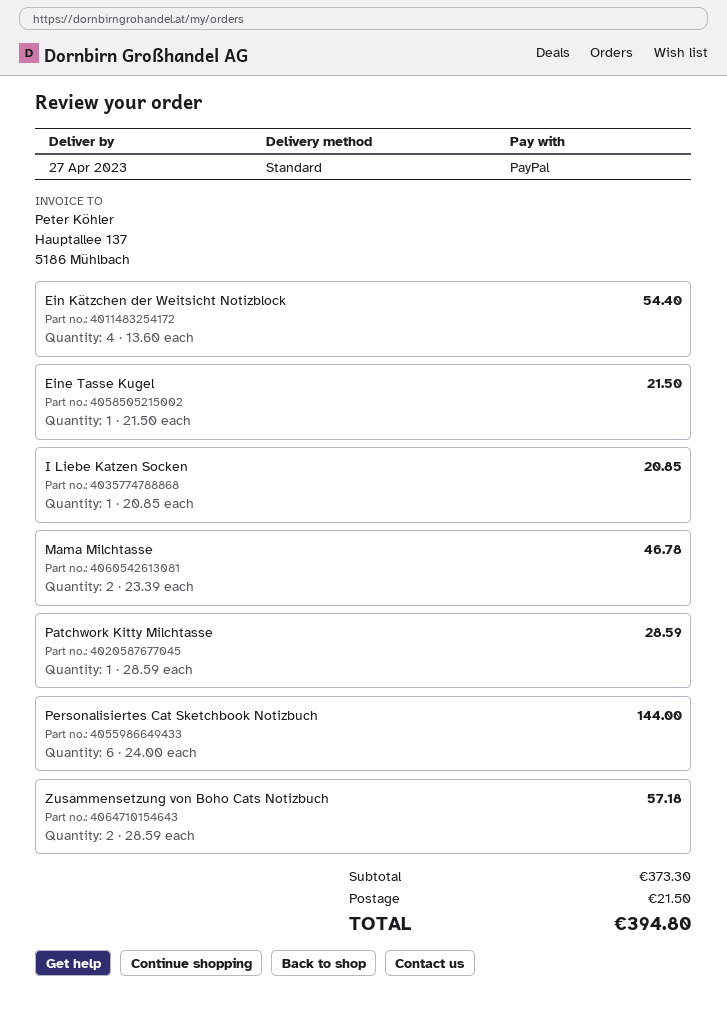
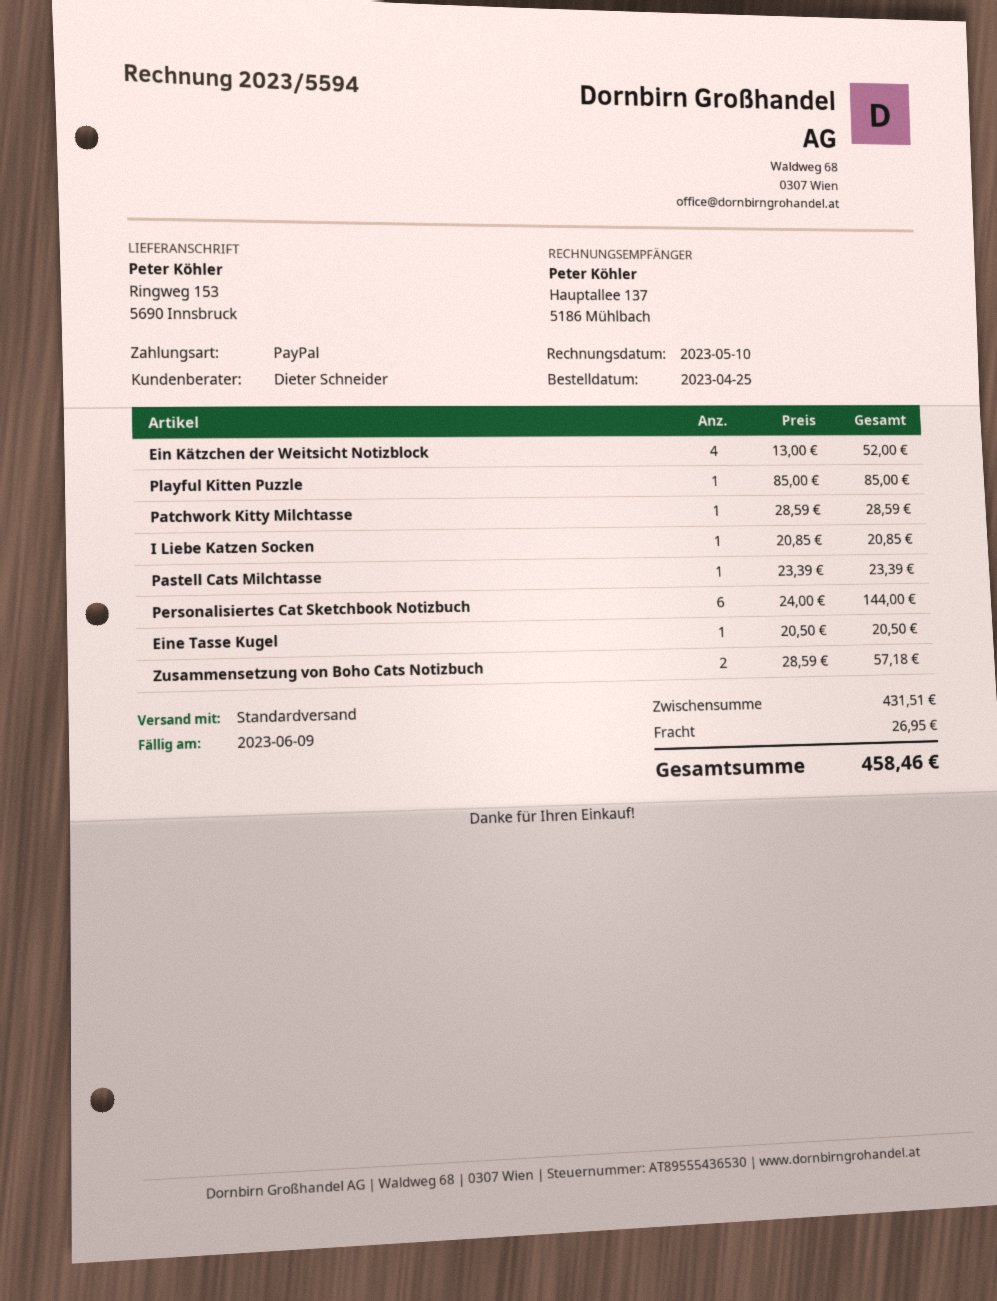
Ein Kätzchen der Weitsicht Notizblock: 4 x 13.60 = 54.40 -> 4 x 13.00 = 52.00
Eine Tasse Kugel: 1 x 21.50 = 21.50 -> 1 x 20.50 = 20.50
Mama Milchtasse: 2 x 23.39 = 46.78 -> none
Playful Kitten Puzzle: none -> 1 x 85.00 = 85.00
Pastell Cats Milchtasse: none -> 1 x 23.39 = 23.39
subtotal: 373.30 -> 431.51
shipping: 21.50 -> 26.95
total: 394.80 -> 458.46

